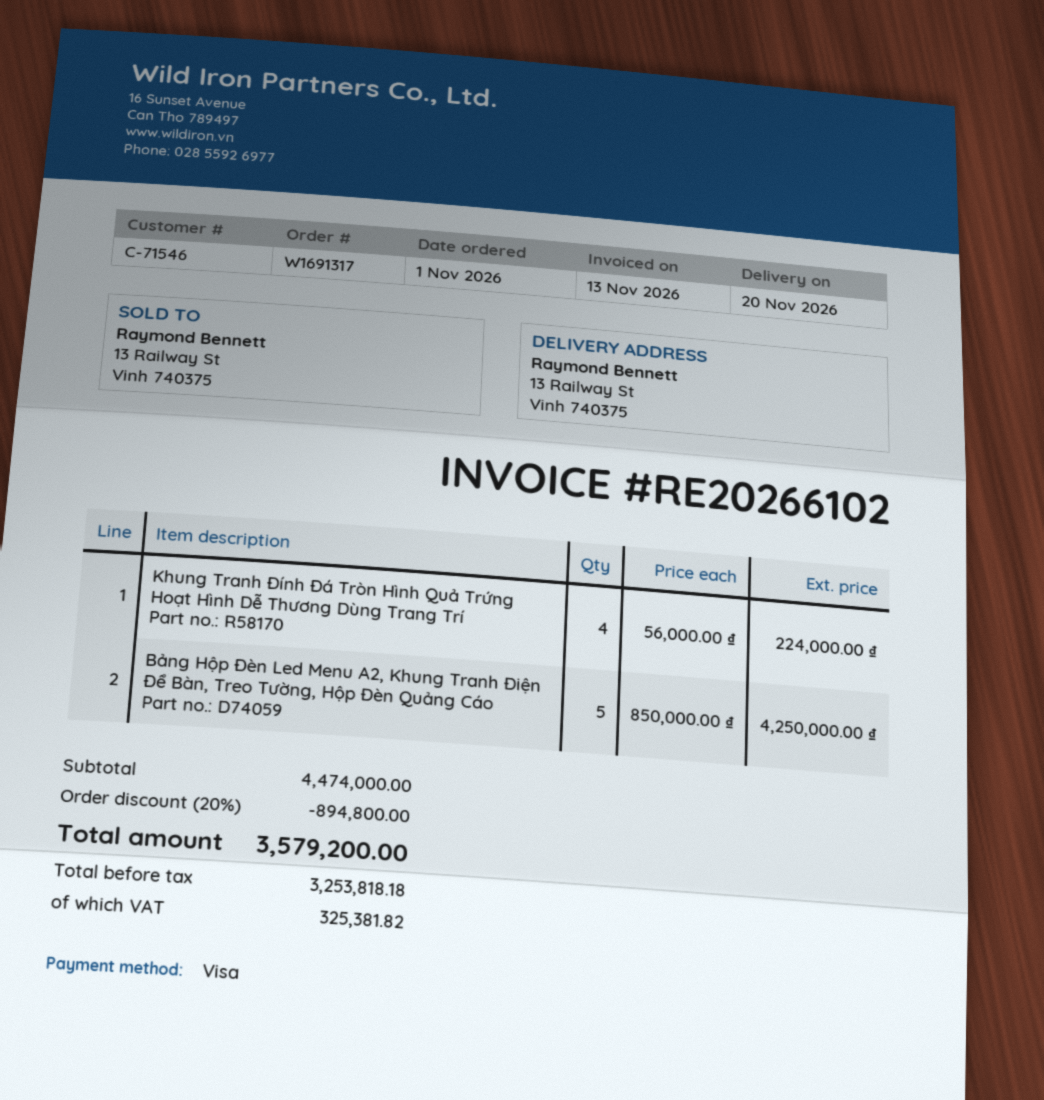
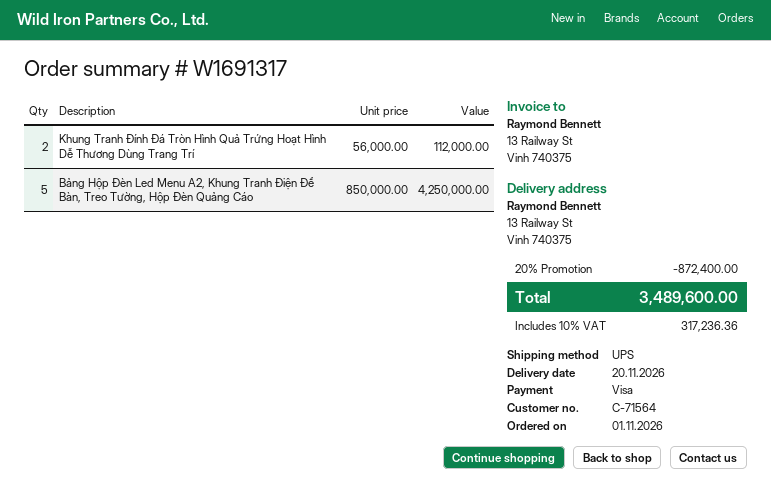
customer number: C-71546 -> C-71564
Khung Tranh Đính Đá Tròn Hình Quả Trứng Hoạt Hình Dễ Thương Dùng Trang Trí: 4 x 56000.00 = 224000.00 -> 2 x 56000.00 = 112000.00
discount: 20% = 894800.00 -> 20% = 872400.00
tax: 325381.82 -> 317236.36
total: 3579200.00 -> 3489600.00

